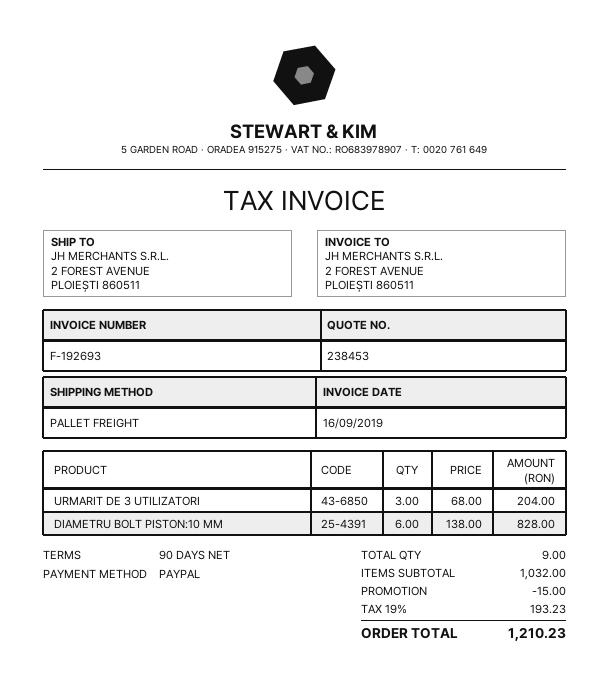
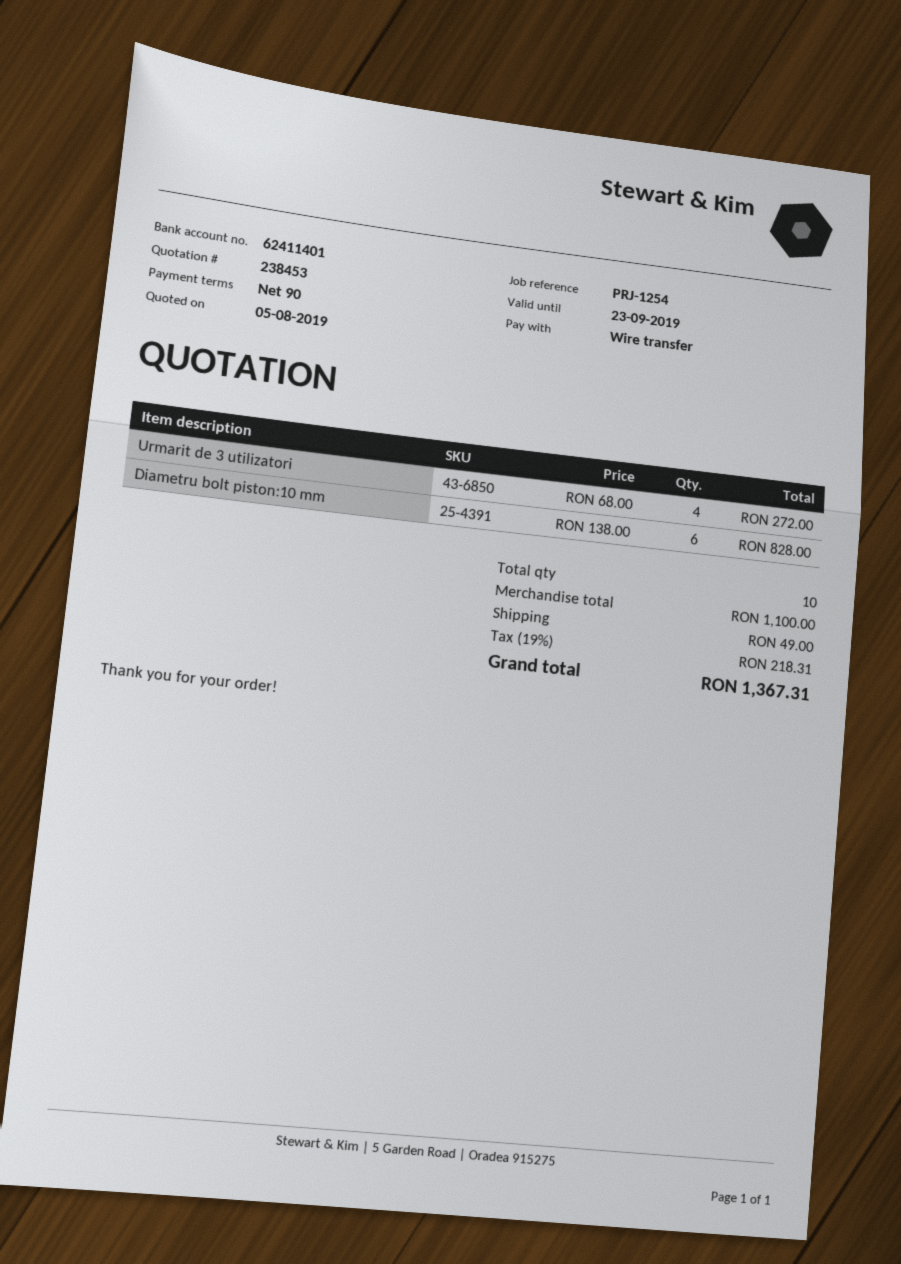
payment method: PayPal -> bank transfer
URMARIT DE 3 UTILIZATORI: 3 x 68.00 = 204.00 -> 4 x 68.00 = 272.00
total quantity: 9 -> 10
subtotal: 1032.00 -> 1100.00
discount: 15.00 -> none
shipping: none -> 49.00
tax: 19% = 193.23 -> 19% = 218.31
total: 1210.23 -> 1367.31

